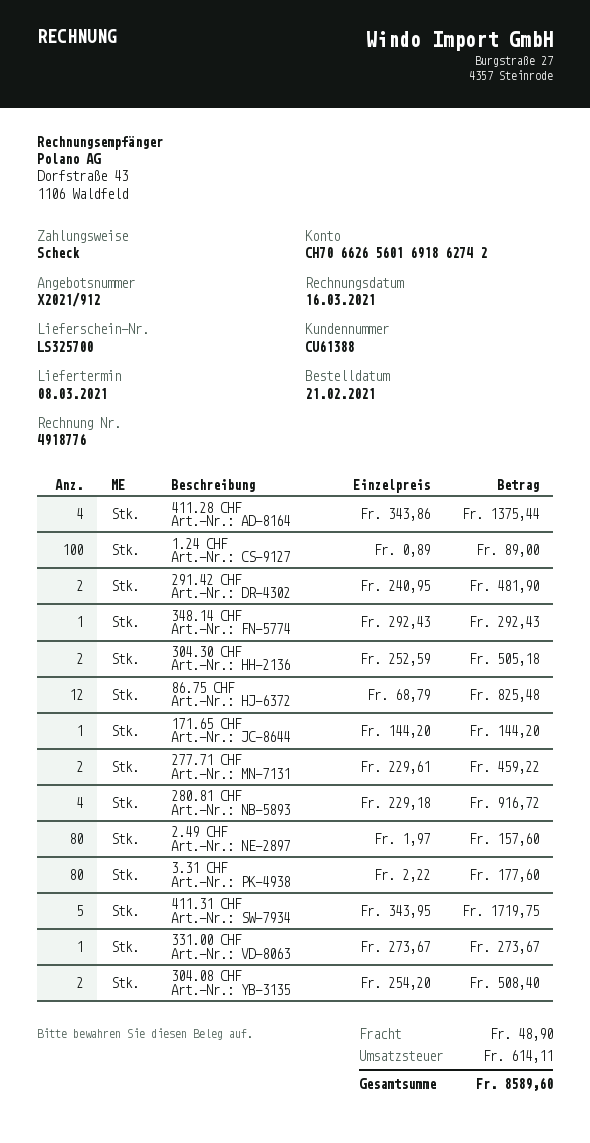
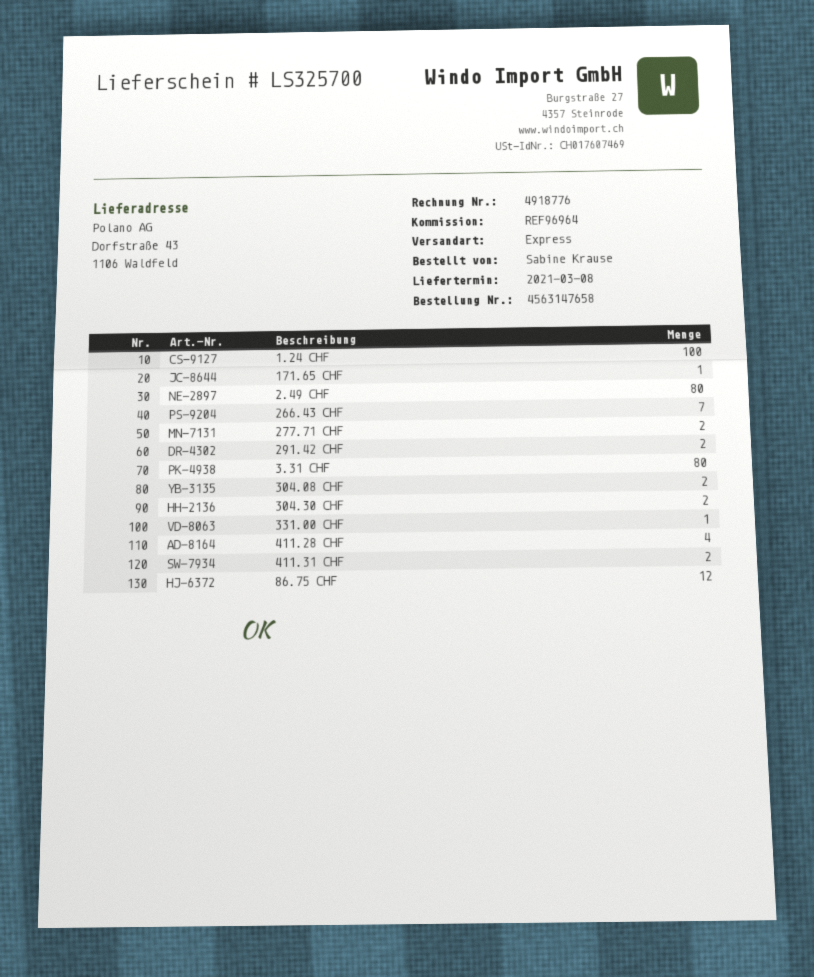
348.14 CHF: 1 -> none
280.81 CHF: 4 -> none
411.31 CHF: 5 -> 2
266.43 CHF: none -> 7

